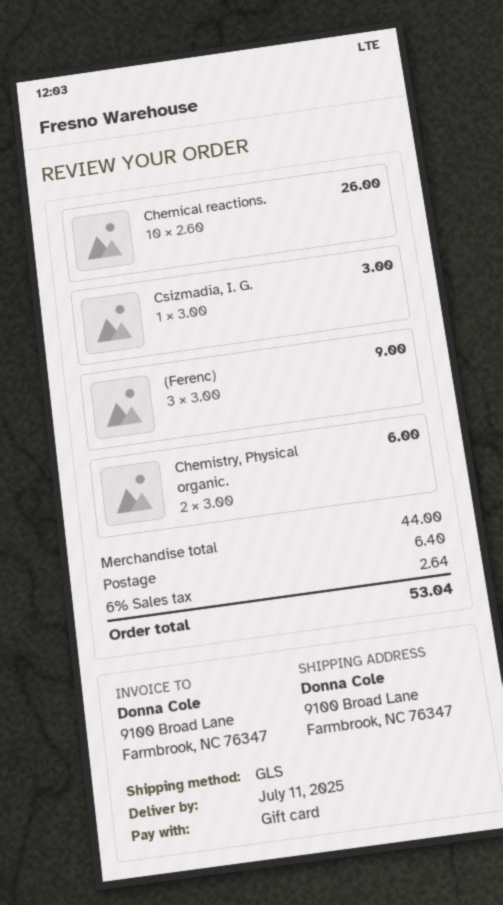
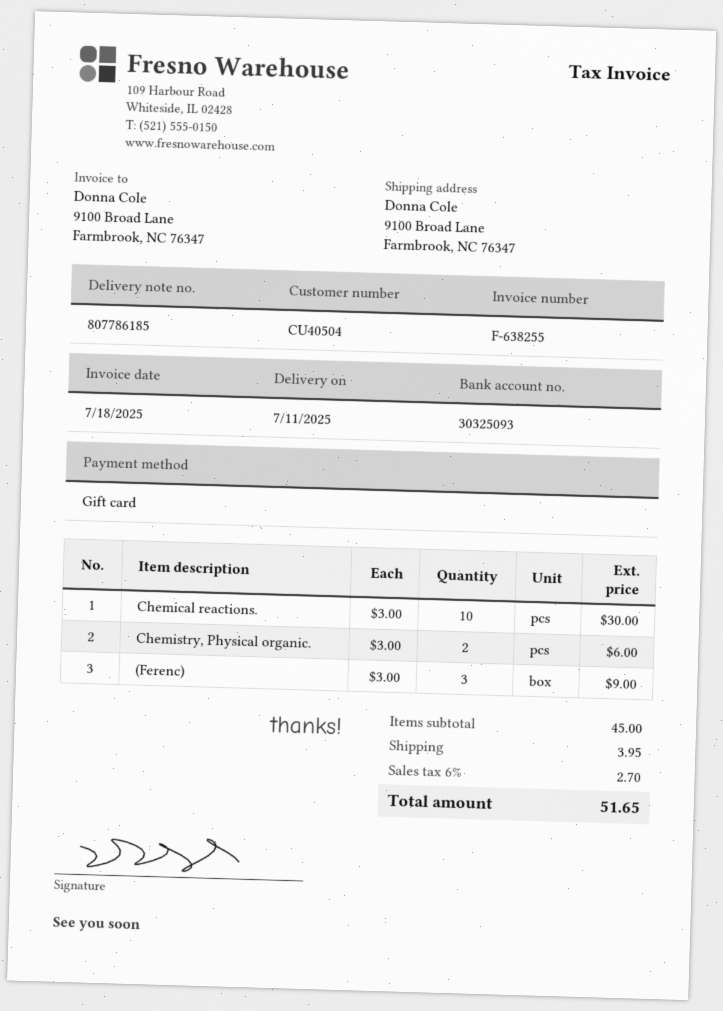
Chemical reactions.: 10 x 2.60 = 26.00 -> 10 x 3.00 = 30.00
Csizmadia, I. G.: 1 x 3.00 = 3.00 -> none
subtotal: 44.00 -> 45.00
shipping: 6.40 -> 3.95
tax: 6% = 2.64 -> 6% = 2.70
total: 53.04 -> 51.65

